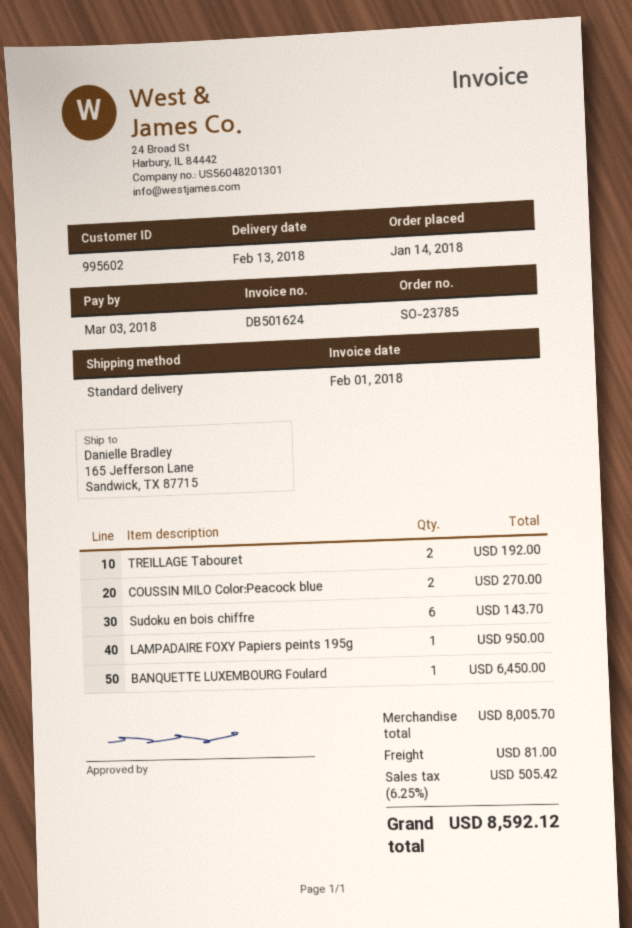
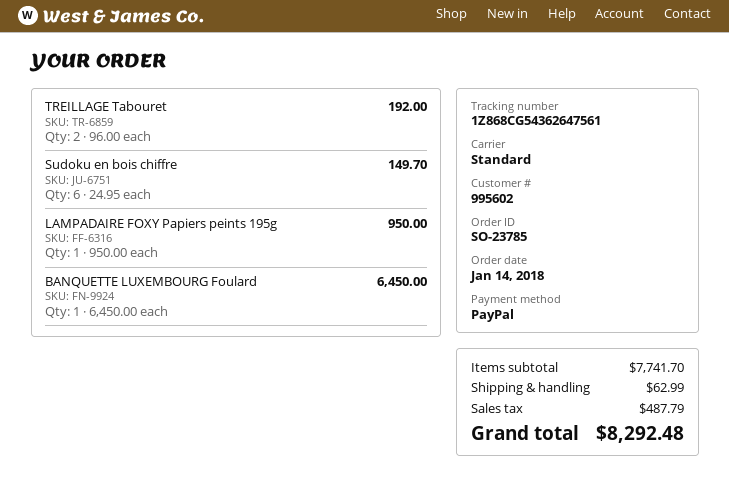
COUSSIN MILO Color:Peacock blue: 2 for 270.00 -> none
Sudoku en bois chiffre: 6 for 143.70 -> 6 for 149.70
subtotal: 8005.70 -> 7741.70
shipping: 81.00 -> 62.99
tax: 505.42 -> 487.79
total: 8592.12 -> 8292.48

